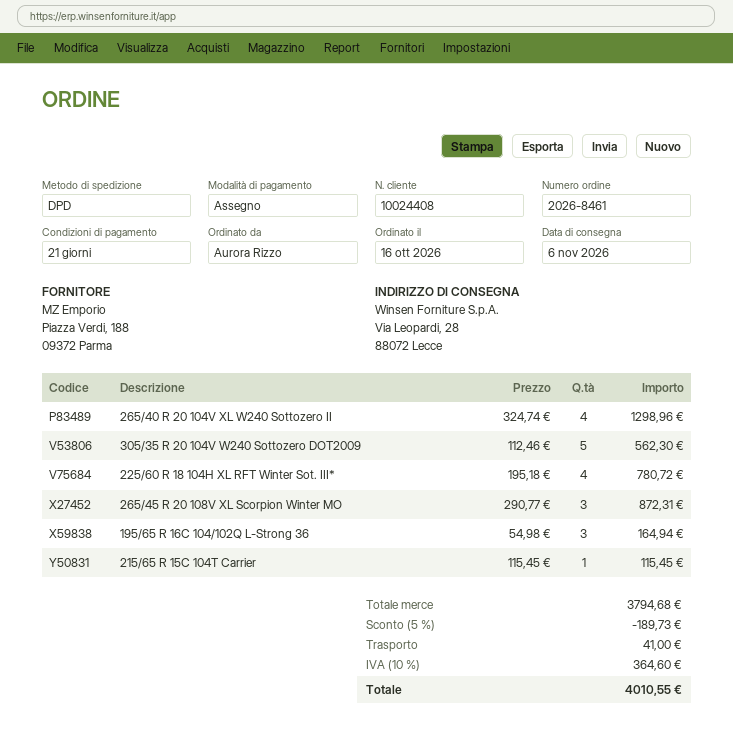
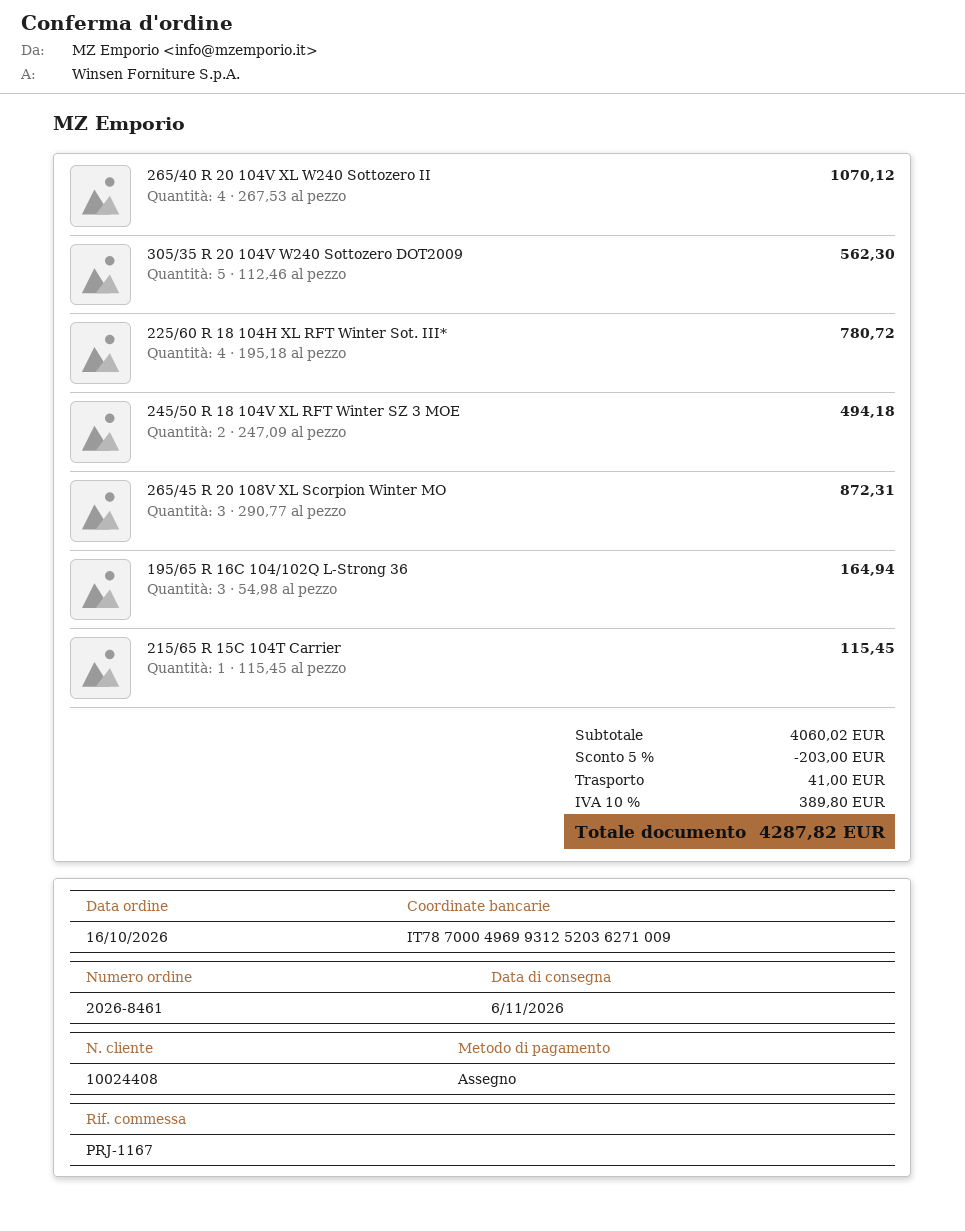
265/40 R 20 104V XL W240 Sottozero II: 4 x 324.74 = 1298.96 -> 4 x 267.53 = 1070.12
245/50 R 18 104V XL RFT Winter SZ 3 MOE: none -> 2 x 247.09 = 494.18
subtotal: 3794.68 -> 4060.02
discount: 5% = 189.73 -> 5% = 203.00
tax: 10% = 364.60 -> 10% = 389.80
total: 4010.55 -> 4287.82

